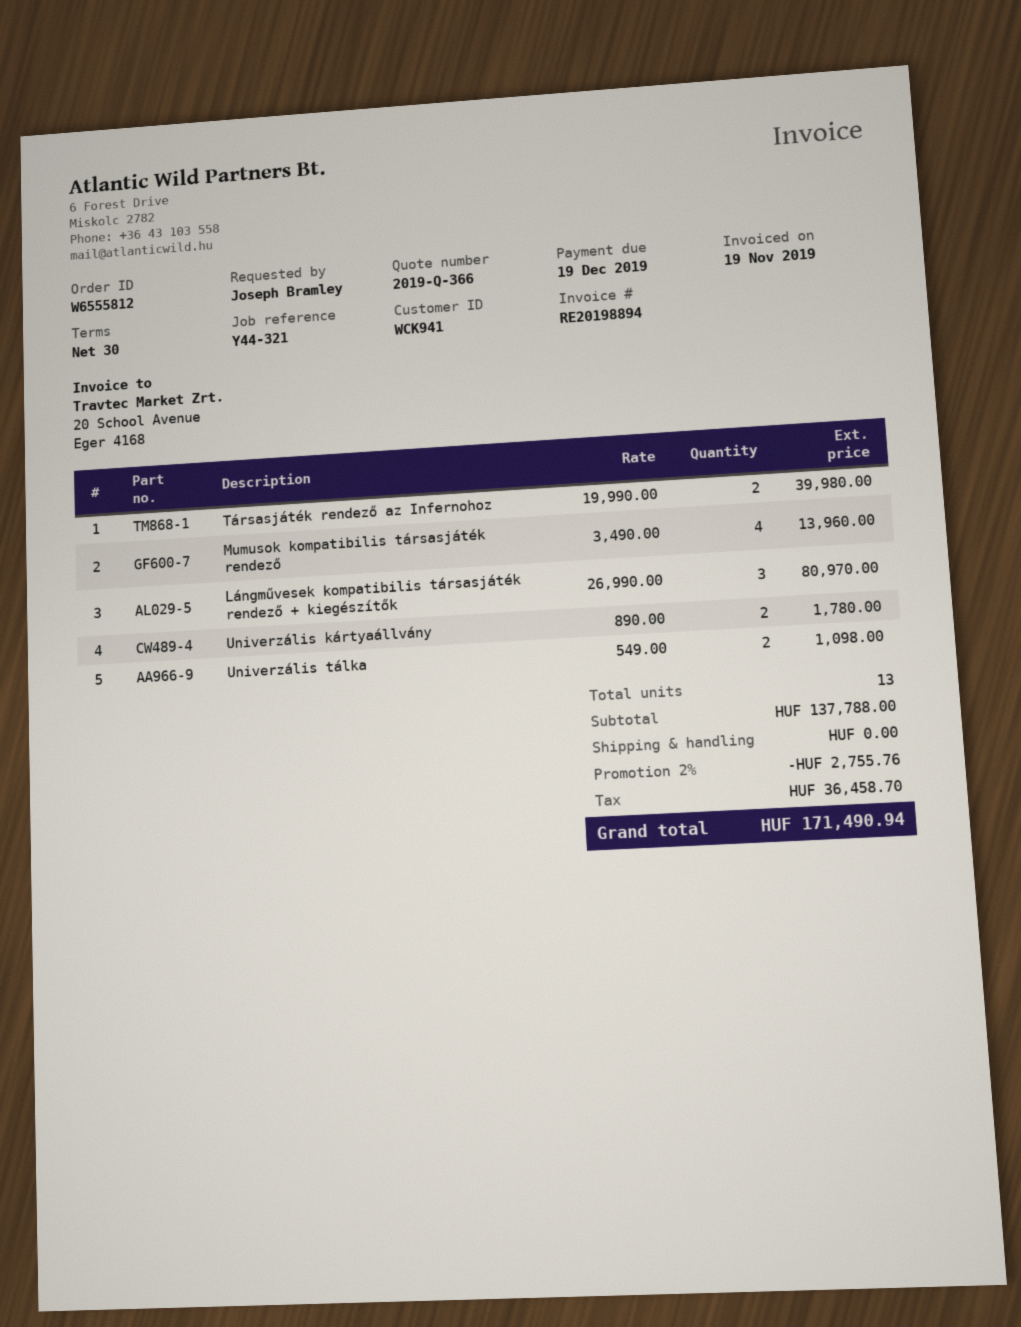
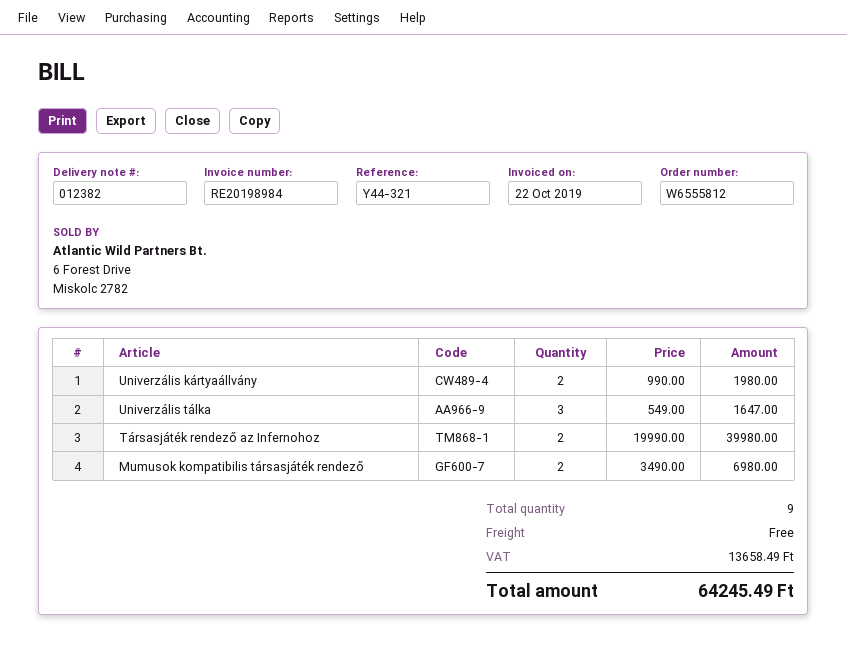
invoice number: RE20198894 -> RE20198984
invoice date: 2019-11-19 -> 2019-10-22
Mumusok kompatibilis társasjáték rendező: 4 x 3490.00 = 13960.00 -> 2 x 3490.00 = 6980.00
Lángművesek kompatibilis társasjáték rendező + kiegészítők: 3 x 26990.00 = 80970.00 -> none
Univerzális kártyaállvány: 2 x 890.00 = 1780.00 -> 2 x 990.00 = 1980.00
Univerzális tálka: 2 x 549.00 = 1098.00 -> 3 x 549.00 = 1647.00
total quantity: 13 -> 9
discount: 2% = 2755.76 -> none
tax: 36458.70 -> 13658.49
total: 171490.94 -> 64245.49

